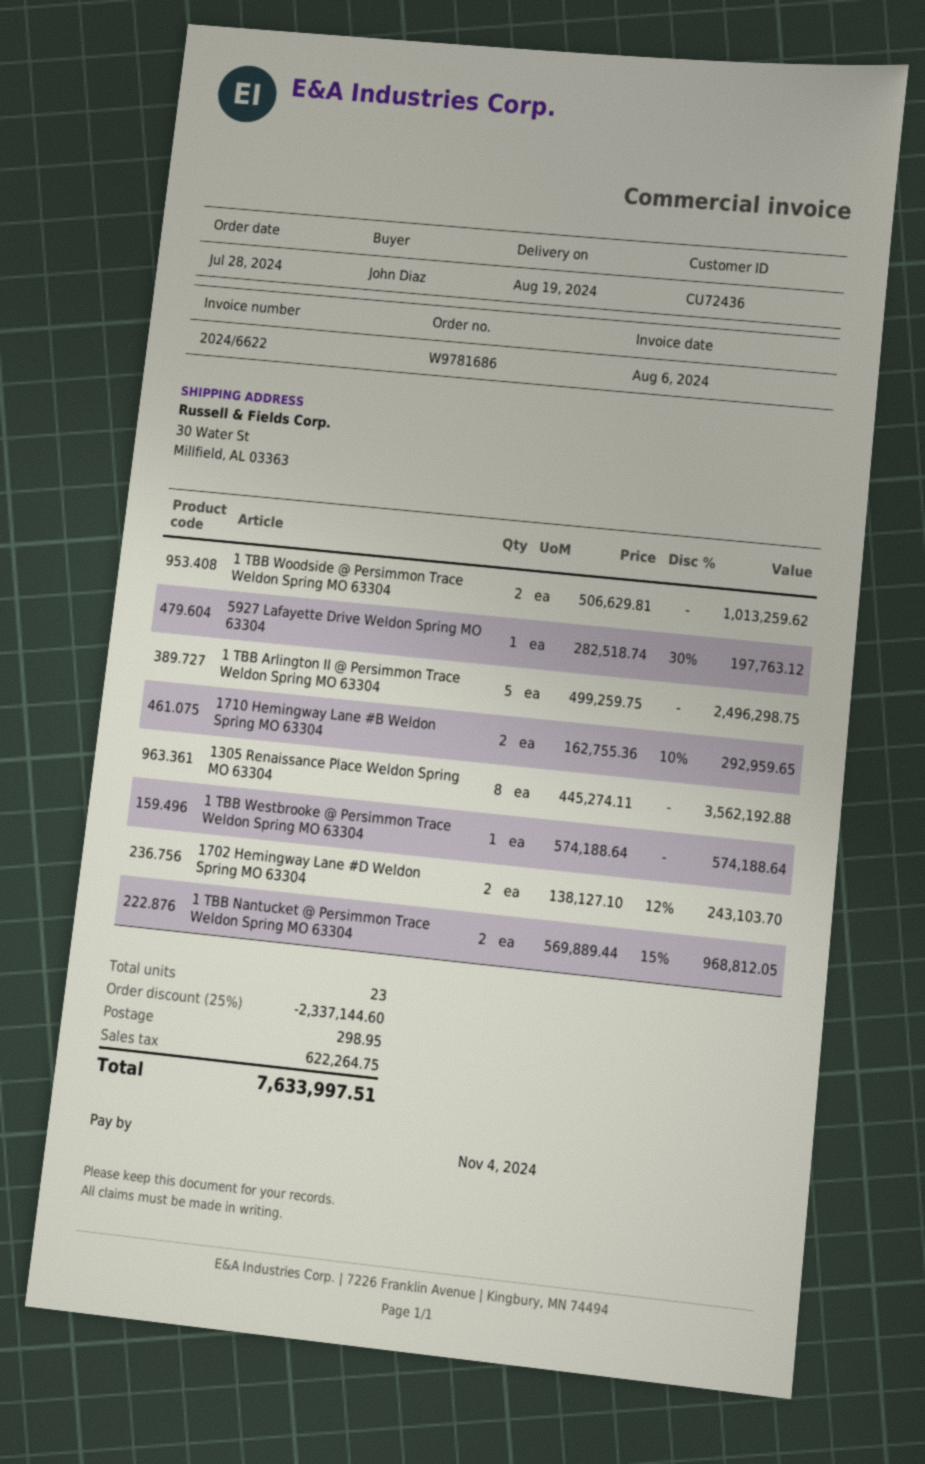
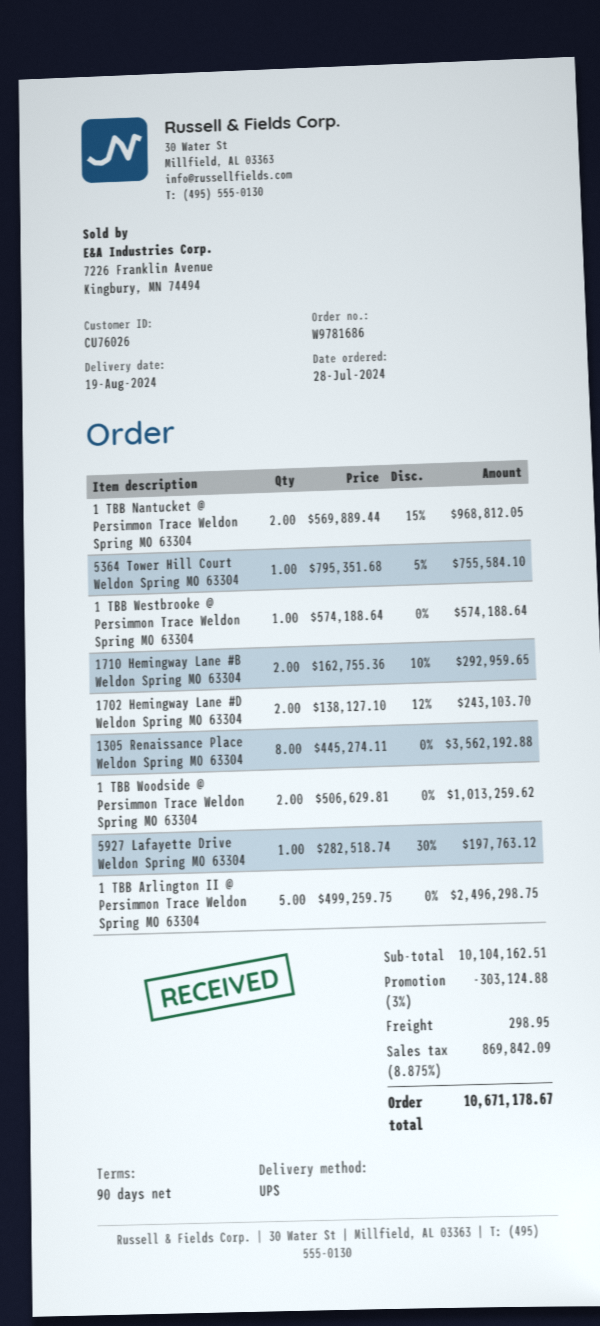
customer number: CU72436 -> CU76026
5364 Tower Hill Court Weldon Spring MO 63304: none -> 1 x 795351.68 - 5% = 755584.10
discount: 25% = 2337144.60 -> 3% = 303124.88
tax: 622264.75 -> 869842.09
total: 7633997.51 -> 10671178.67

